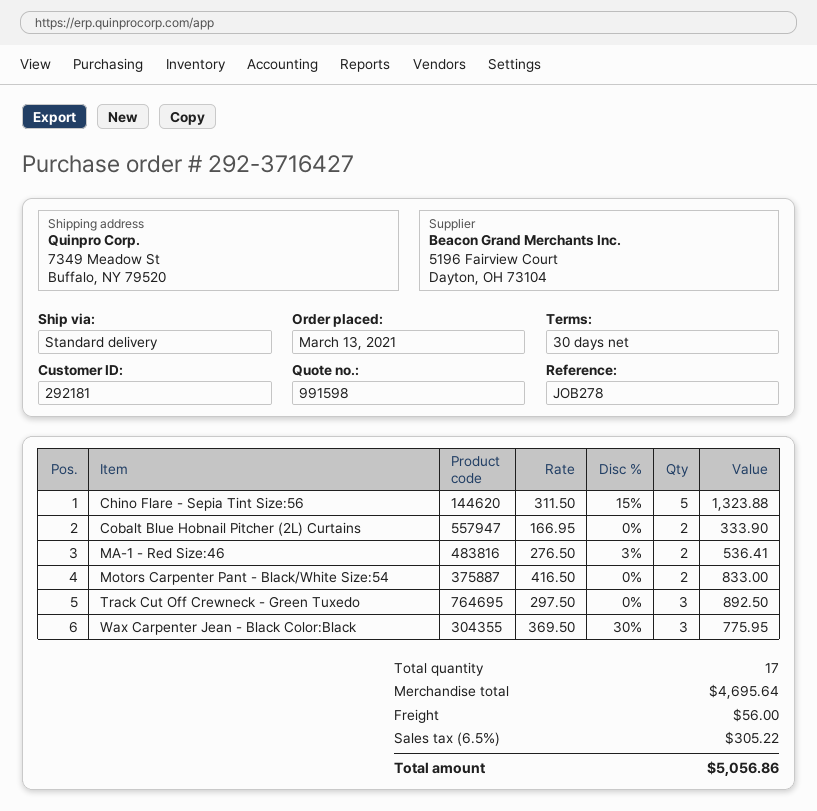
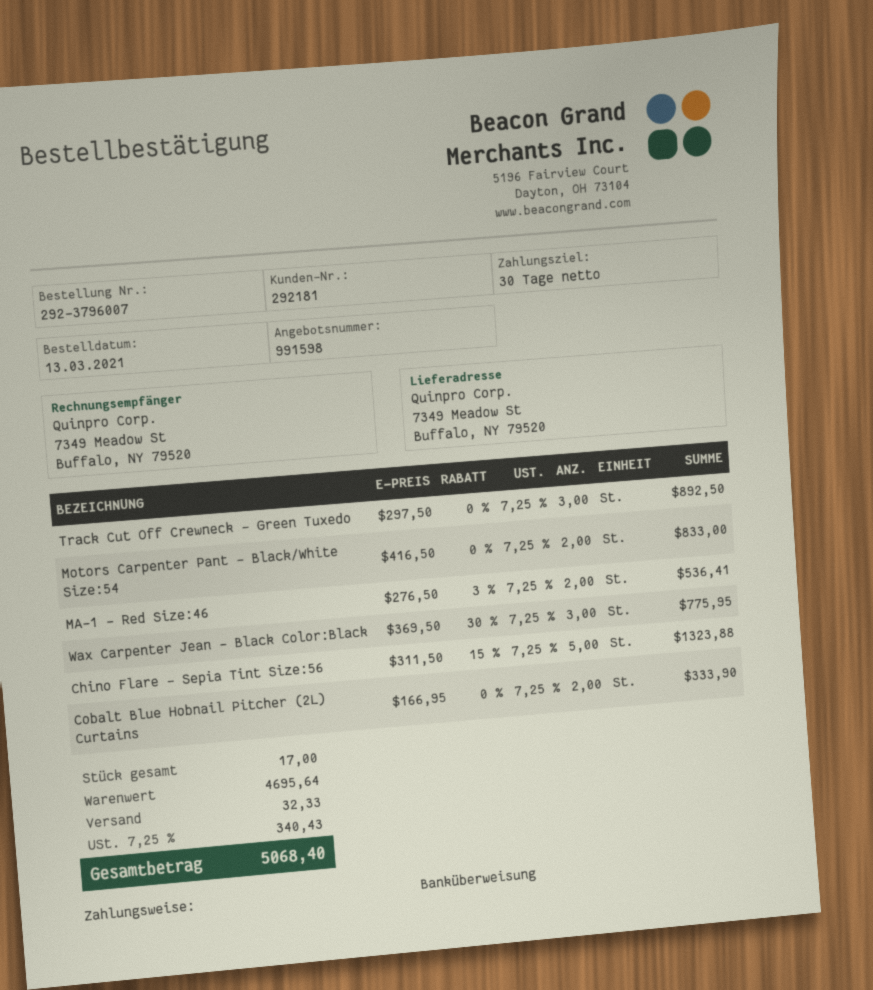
order number: 292-3716427 -> 292-3796007
shipping: 56.00 -> 32.33
tax: 6.5% = 305.22 -> 7.25% = 340.43
total: 5056.86 -> 5068.40

